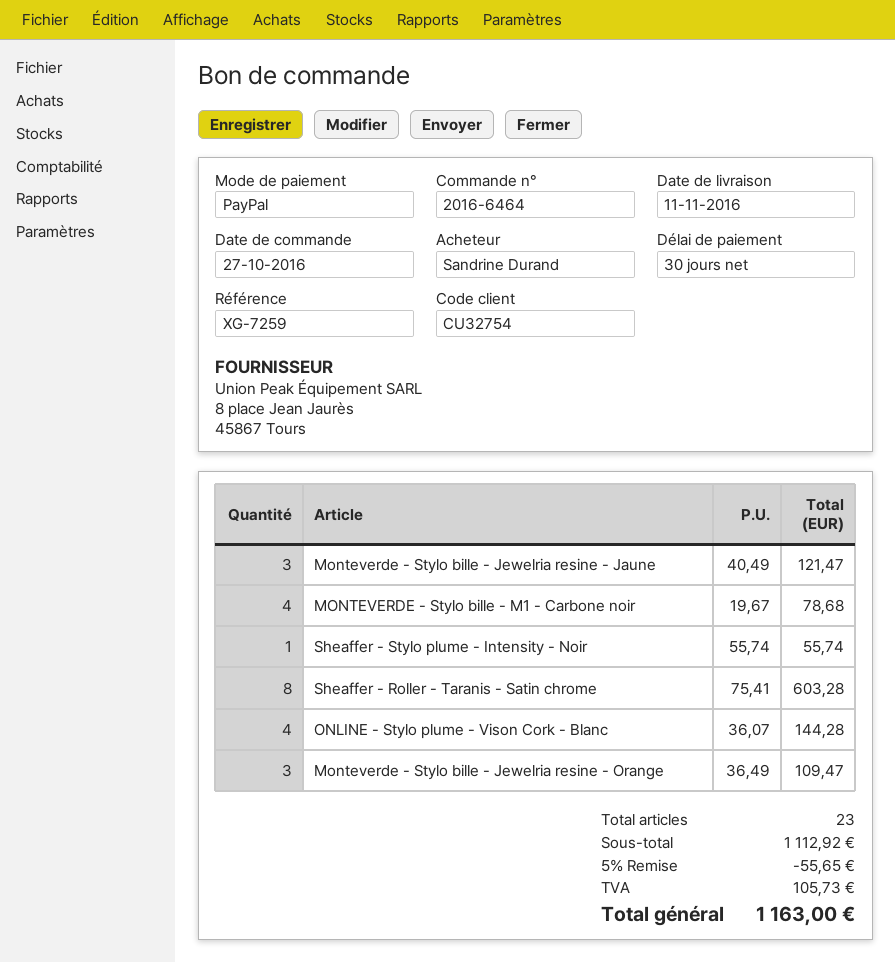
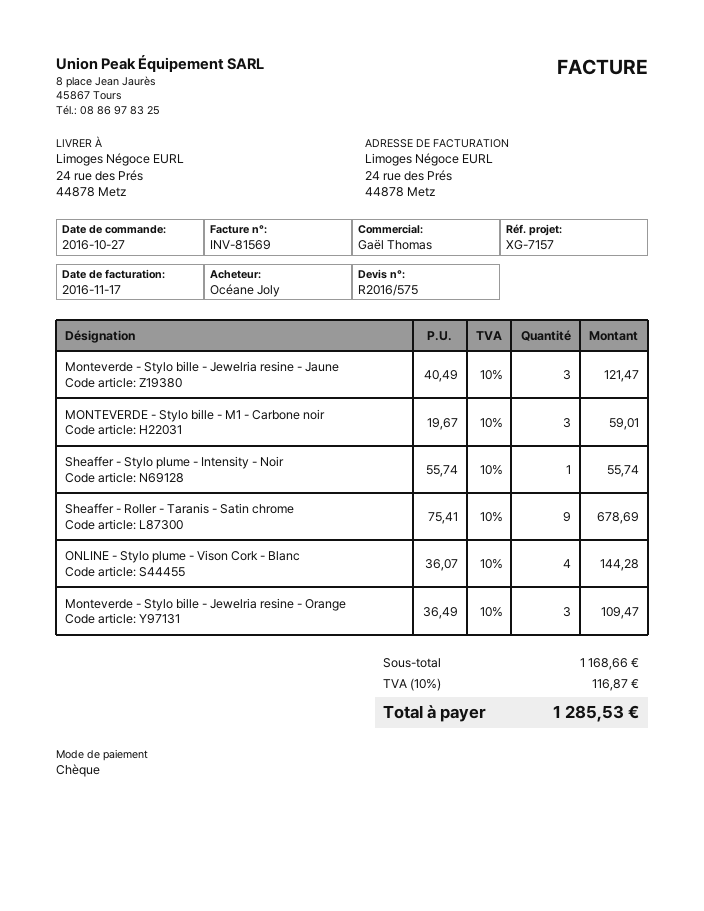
reference: XG-7259 -> XG-7157
ordered by: Sandrine Durand -> Océane Joly
payment method: PayPal -> cheque
MONTEVERDE - Stylo bille - M1 - Carbone noir: 4 x 19.67 = 78.68 -> 3 x 19.67 = 59.01
Sheaffer - Roller - Taranis - Satin chrome: 8 x 75.41 = 603.28 -> 9 x 75.41 = 678.69
subtotal: 1112.92 -> 1168.66
discount: 5% = 55.65 -> none
tax: 105.73 -> 116.87
total: 1163.00 -> 1285.53

